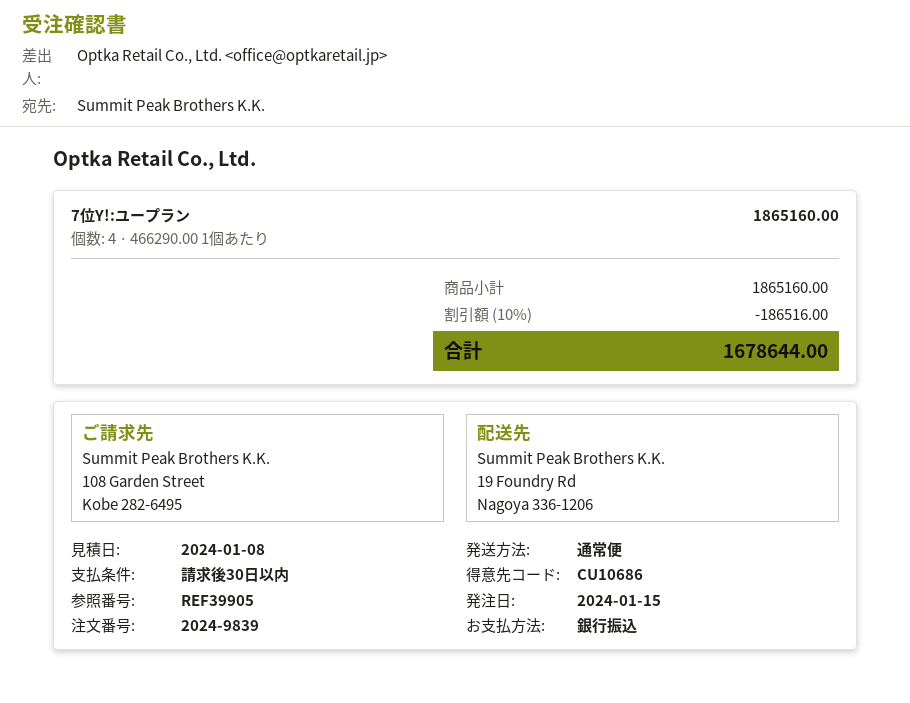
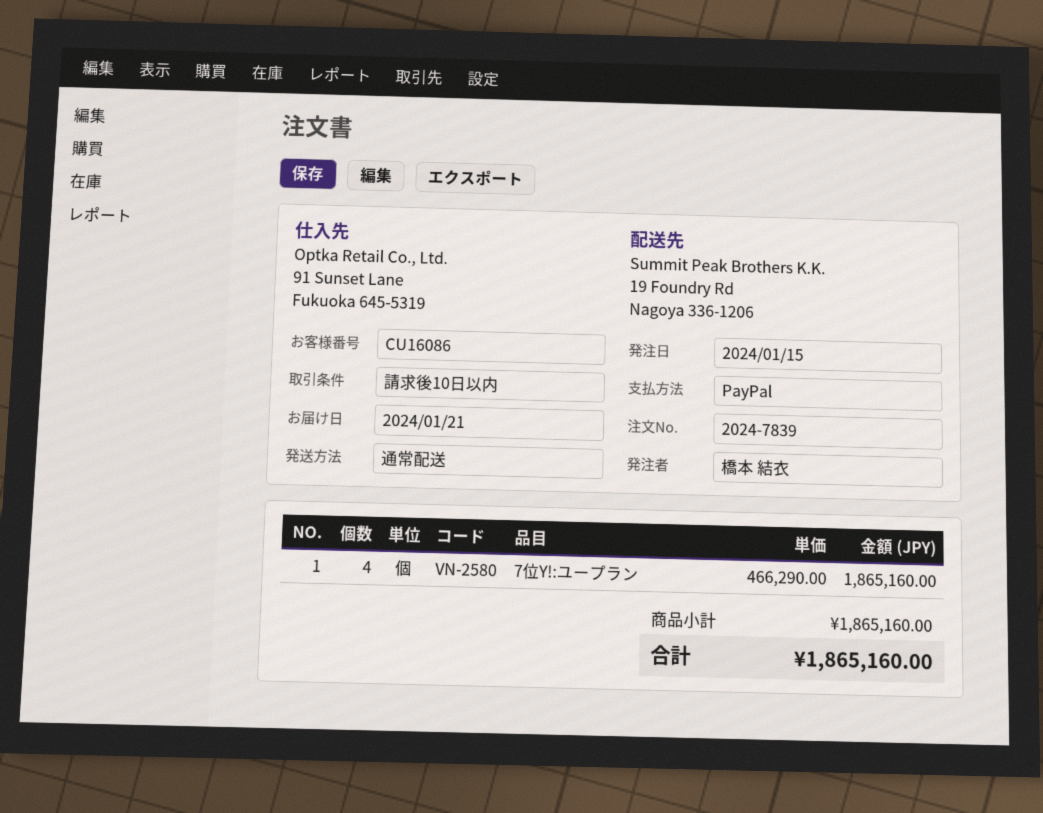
order number: 2024-9839 -> 2024-7839
payment terms: 30 days -> 10 days
customer number: CU10686 -> CU16086
payment method: bank transfer -> PayPal
discount: 10% = 186516.00 -> none
total: 1678644.00 -> 1865160.00

